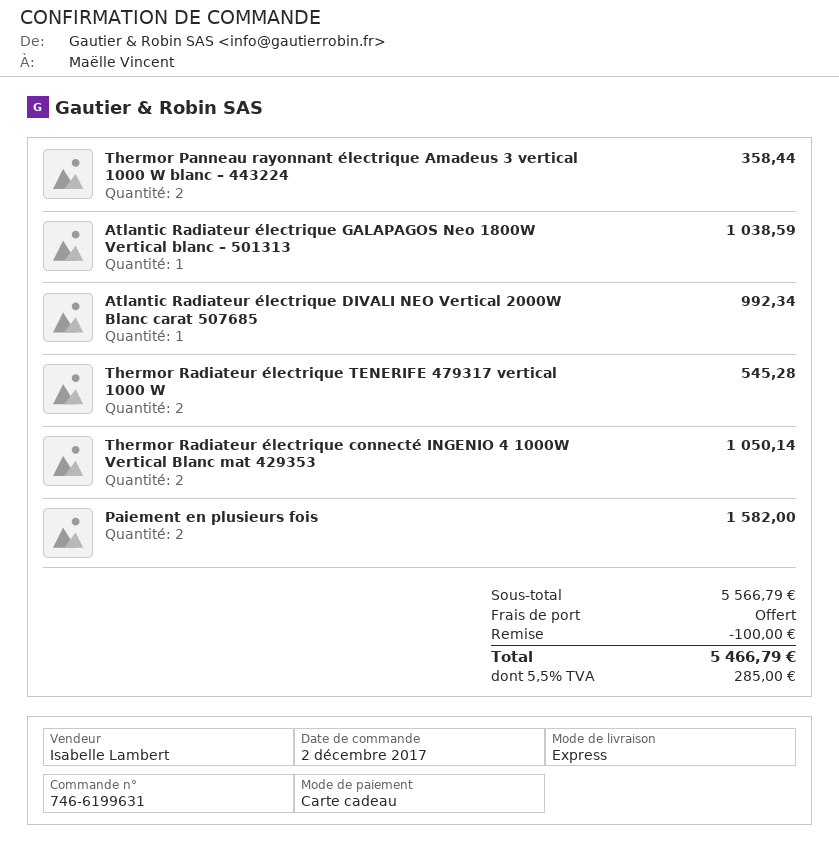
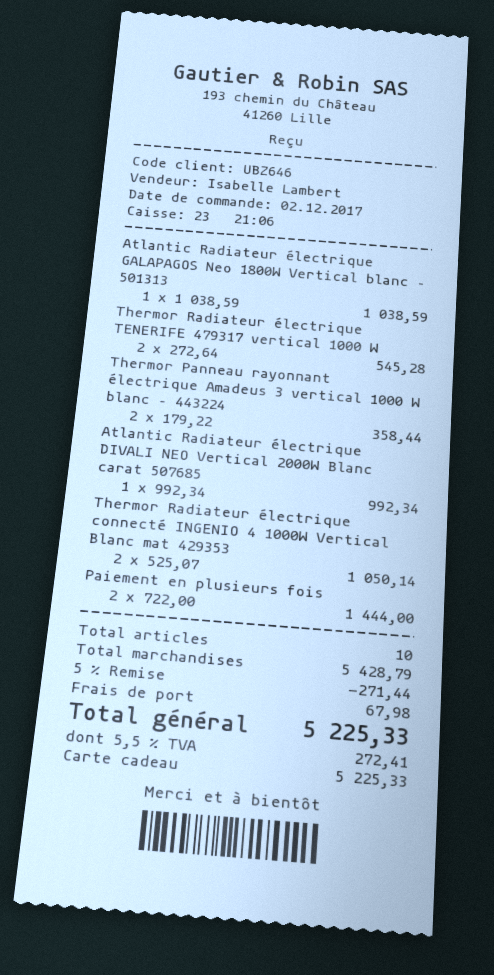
Paiement en plusieurs fois: 2 for 1582.00 -> 2 for 1444.00
subtotal: 5566.79 -> 5428.79
discount: 100.00 -> 271.44
shipping: 0.00 -> 67.98
tax: 5.5% = 285.00 -> 5.5% = 272.41
total: 5466.79 -> 5225.33

